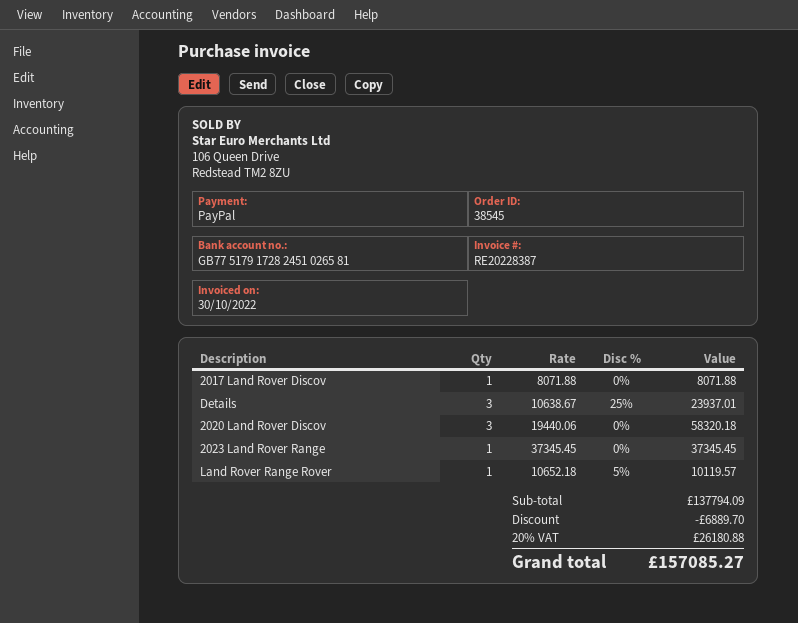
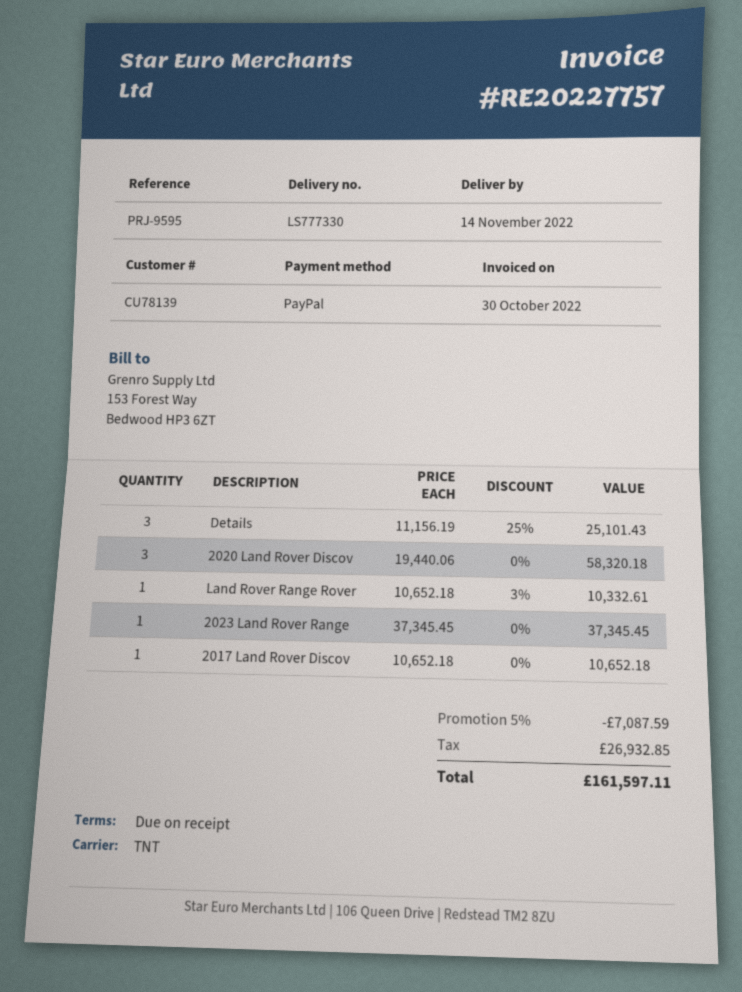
invoice number: RE20228387 -> RE20227757
2017 Land Rover Discov: 1 x 8071.88 = 8071.88 -> 1 x 10652.18 = 10652.18
Details: 3 x 10638.67 - 25% = 23937.01 -> 3 x 11156.19 - 25% = 25101.43
Land Rover Range Rover: 1 x 10652.18 - 5% = 10119.57 -> 1 x 10652.18 - 3% = 10332.61
discount: 6889.70 -> 7087.59
tax: 26180.88 -> 26932.85
total: 157085.27 -> 161597.11

